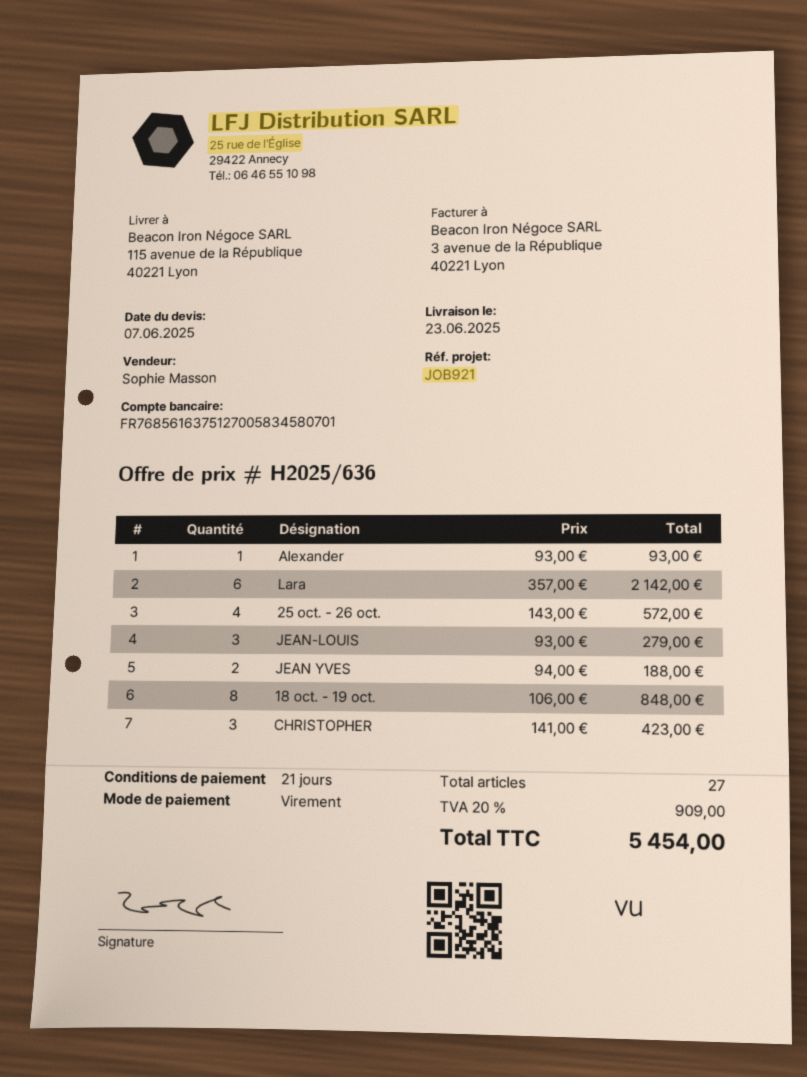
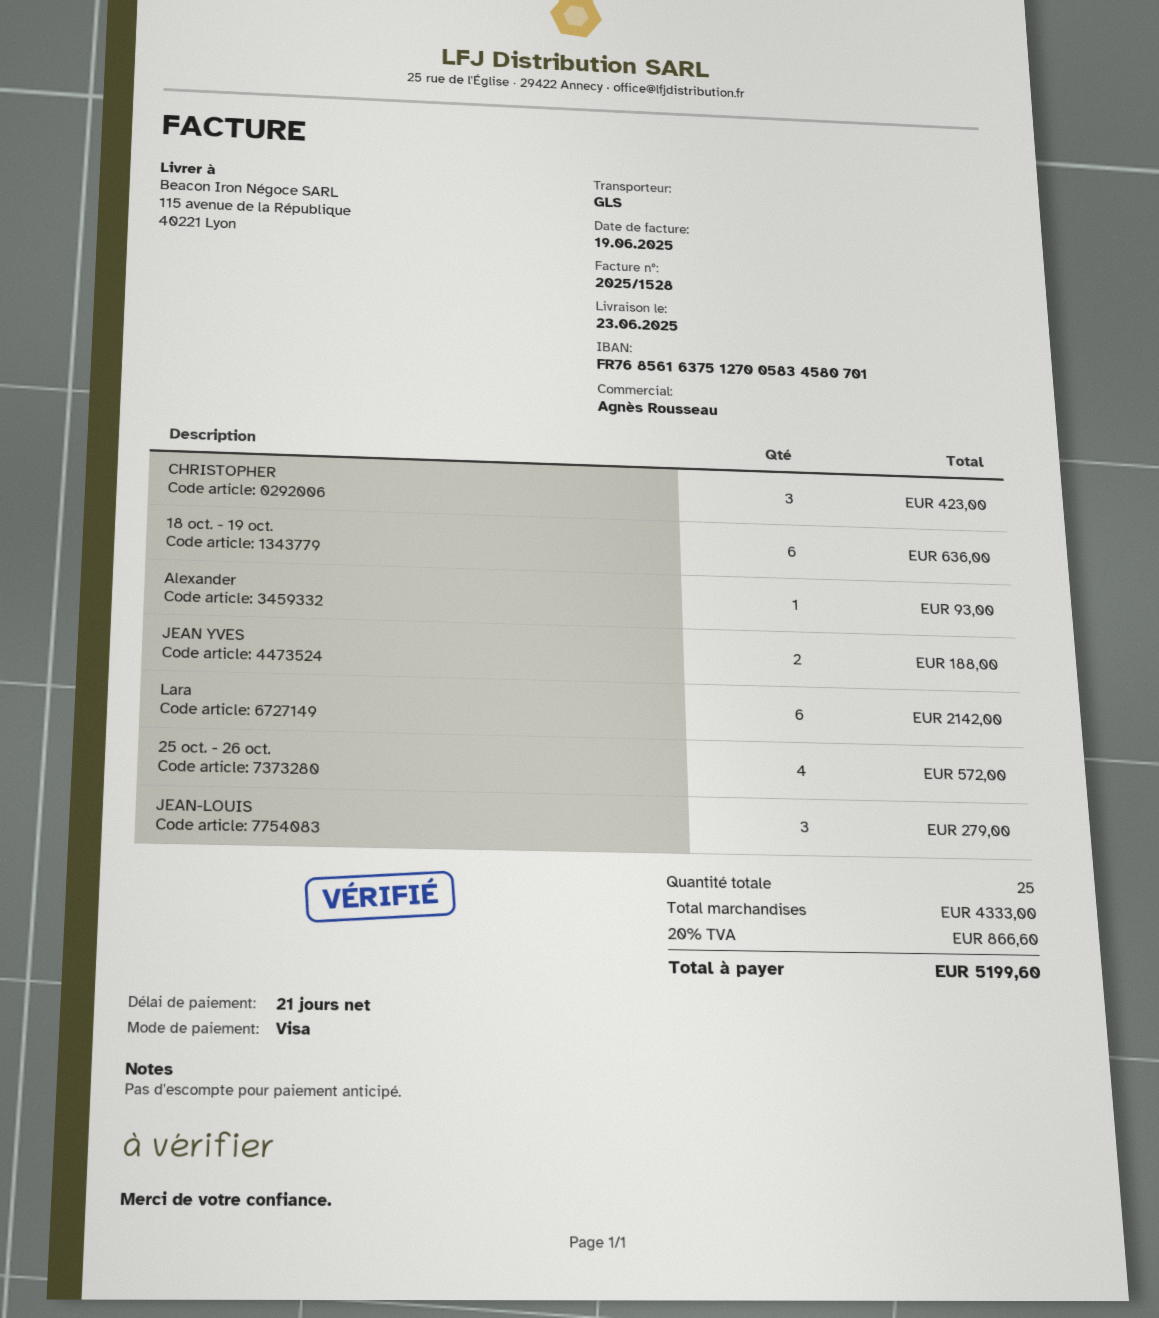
sales rep: Sophie Masson -> Agnès Rousseau
payment method: bank transfer -> Visa
18 oct. - 19 oct.: 8 for 848.00 -> 6 for 636.00
total quantity: 27 -> 25
tax: 20% = 909.00 -> 20% = 866.60
total: 5454.00 -> 5199.60

